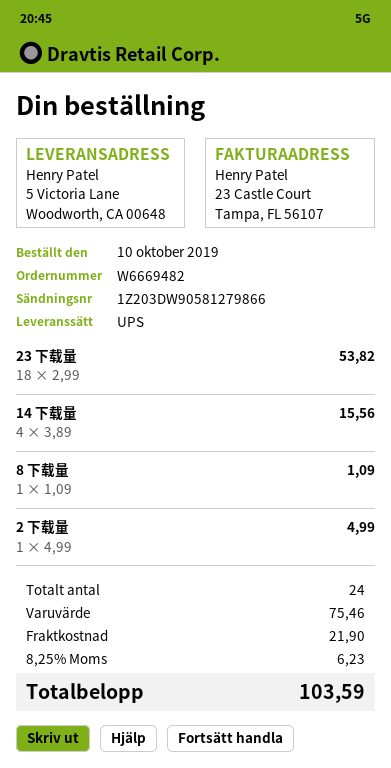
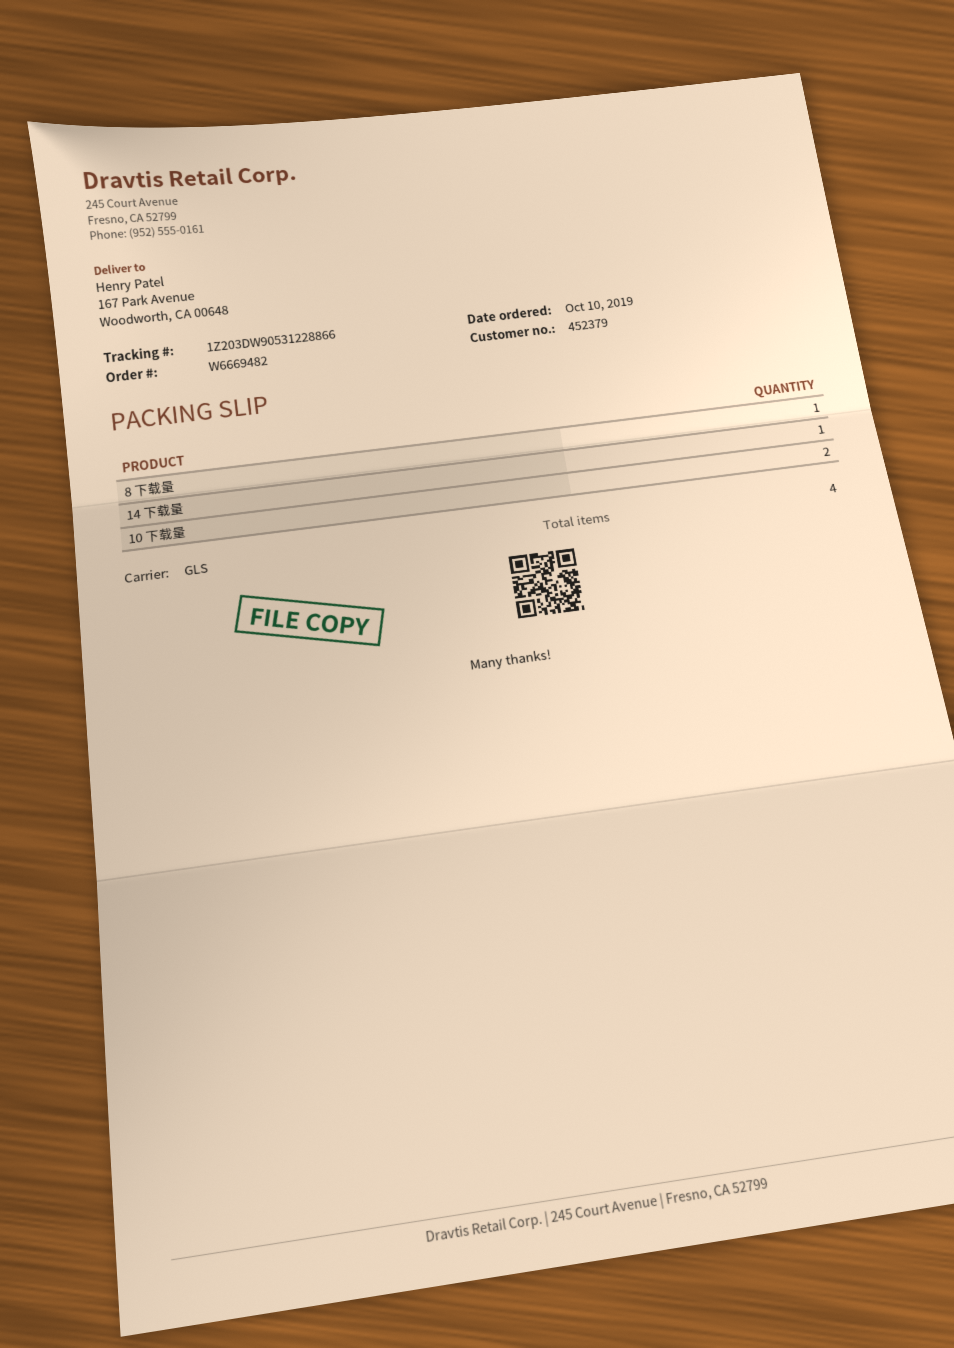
shipping method: UPS -> GLS
tracking number: 1Z203DW90581279866 -> 1Z203DW90531228866
ship to: 5 Victoria Lane, Woodworth, CA 00648 -> 167 Park Avenue, Woodworth, CA 00648
23 下载量: 18 -> none
14 下载量: 4 -> 1
2 下载量: 1 -> none
10 下载量: none -> 2
total quantity: 24 -> 4

